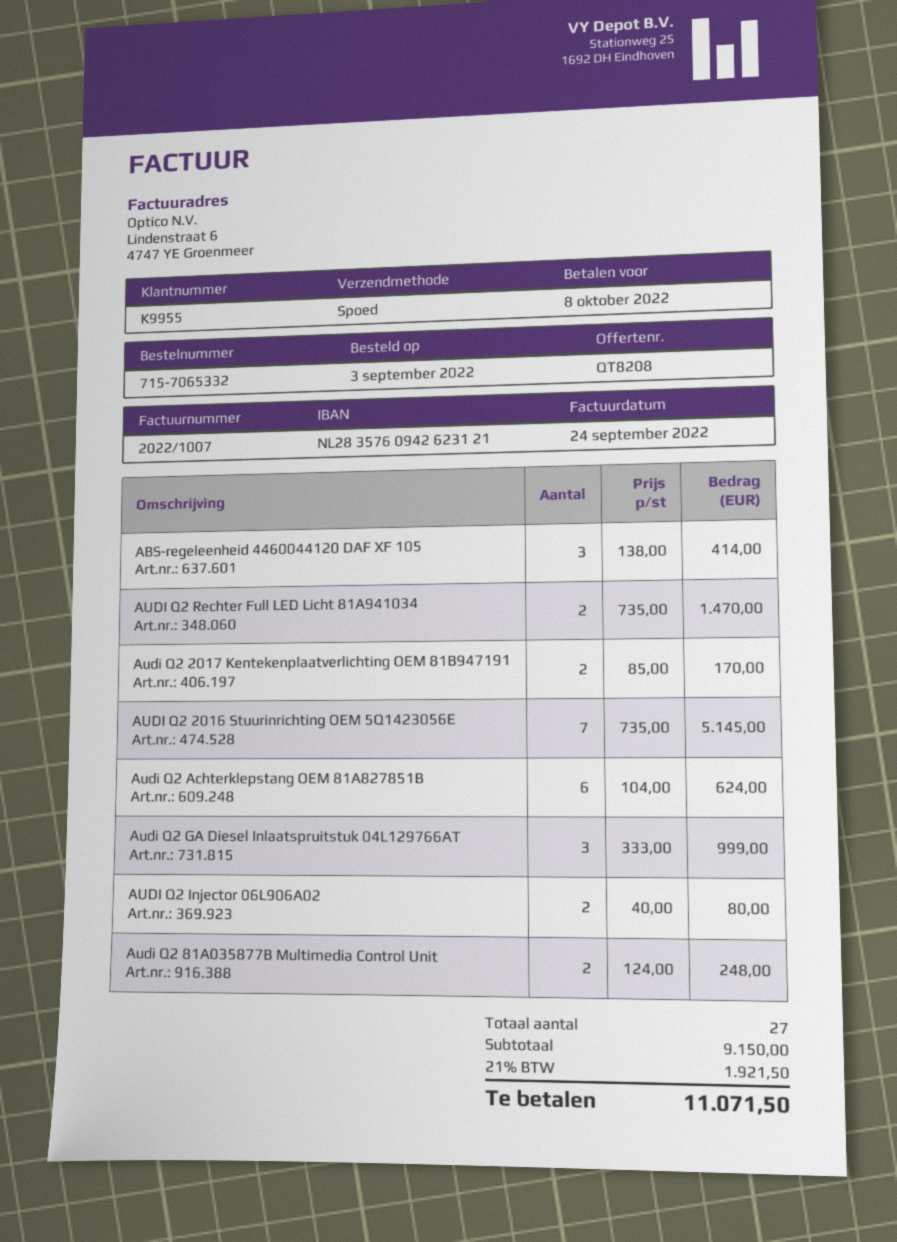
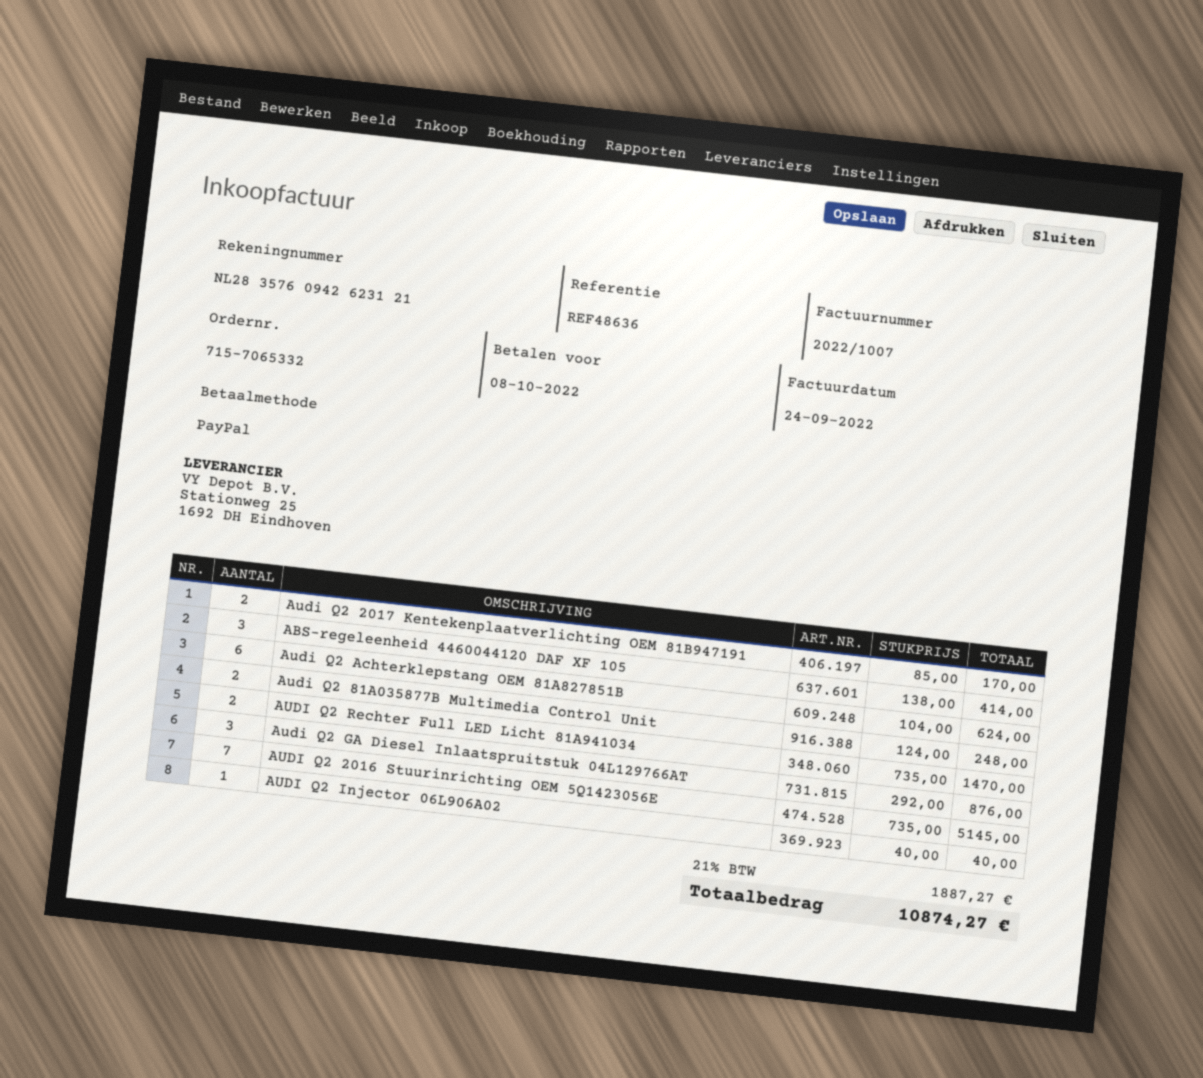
Audi Q2 GA Diesel Inlaatspruitstuk 04L129766AT: 3 x 333.00 = 999.00 -> 3 x 292.00 = 876.00
AUDI Q2 Injector 06L906A02: 2 x 40.00 = 80.00 -> 1 x 40.00 = 40.00
tax: 21% = 1921.50 -> 21% = 1887.27
total: 11071.50 -> 10874.27

